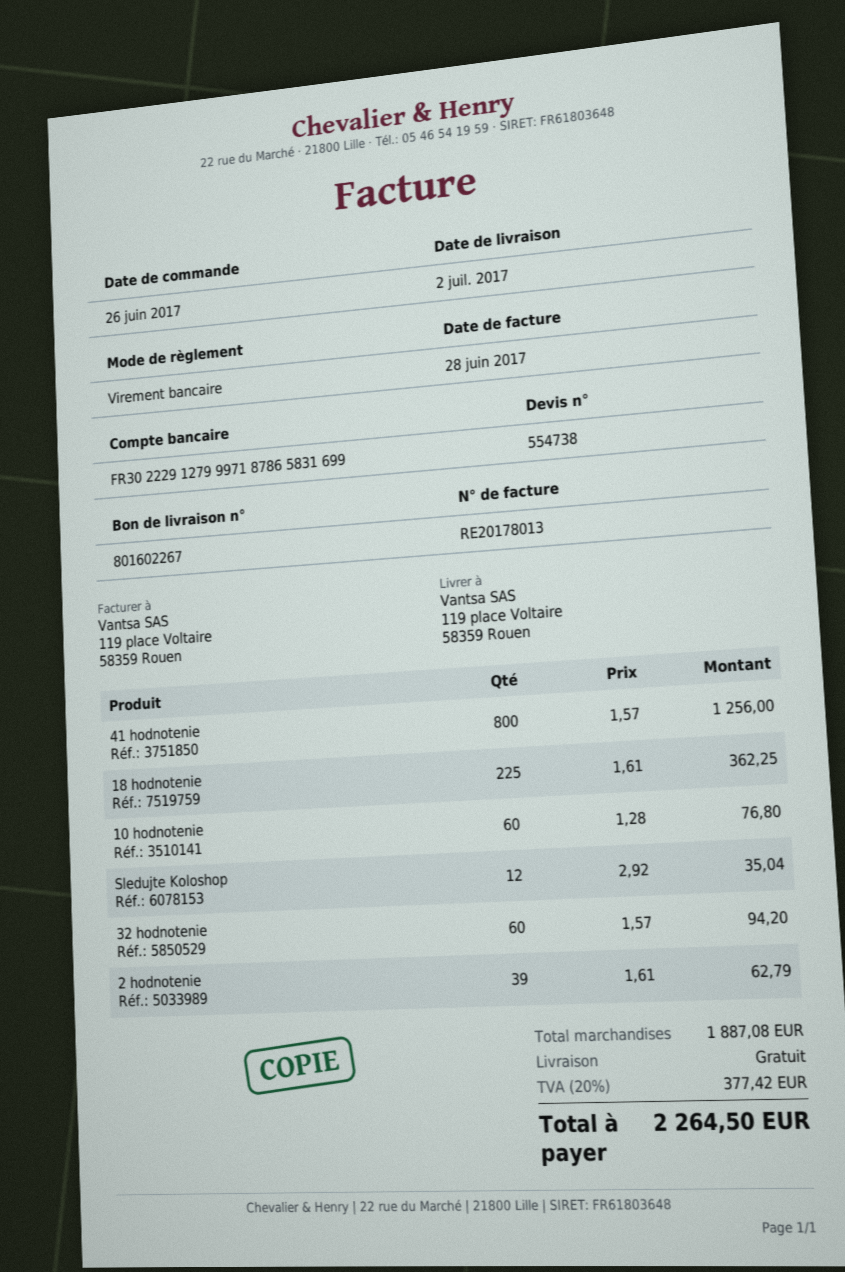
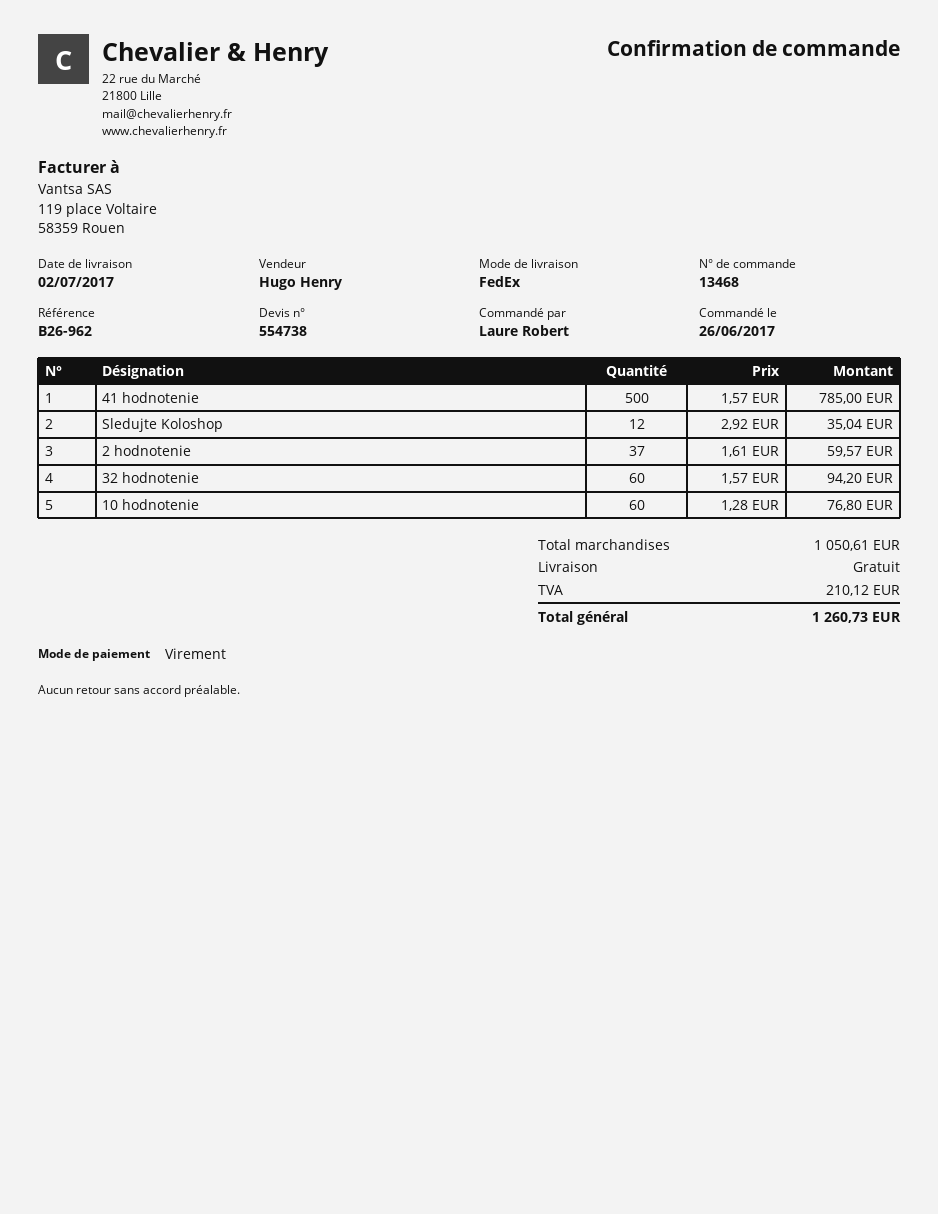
41 hodnotenie: 800 x 1.57 = 1256.00 -> 500 x 1.57 = 785.00
18 hodnotenie: 225 x 1.61 = 362.25 -> none
2 hodnotenie: 39 x 1.61 = 62.79 -> 37 x 1.61 = 59.57
subtotal: 1887.08 -> 1050.61
tax: 377.42 -> 210.12
total: 2264.50 -> 1260.73

